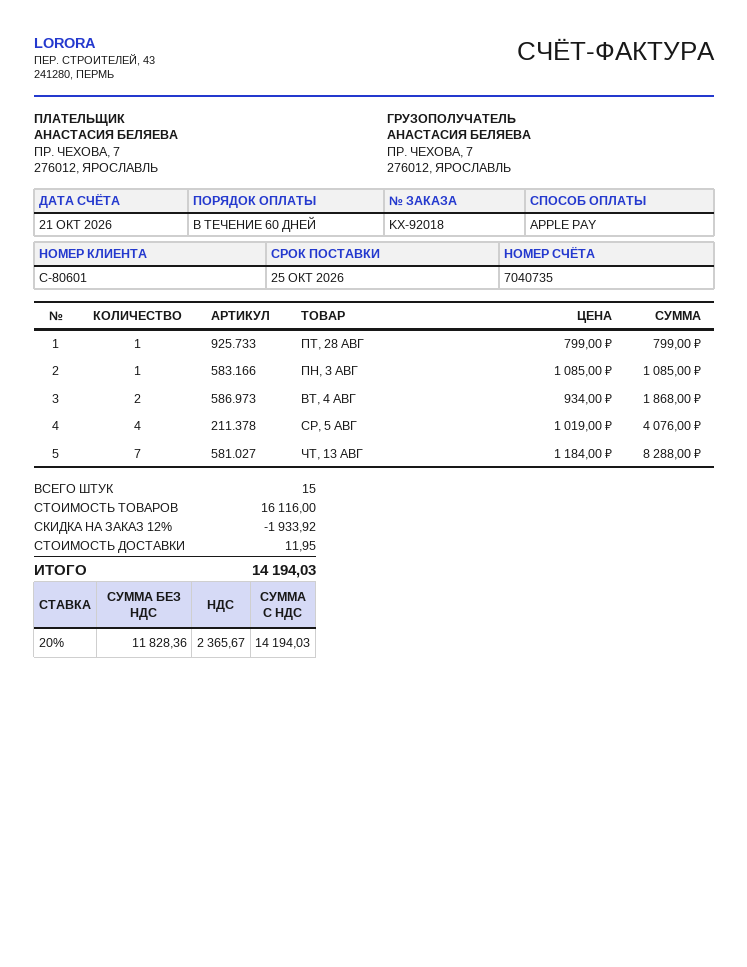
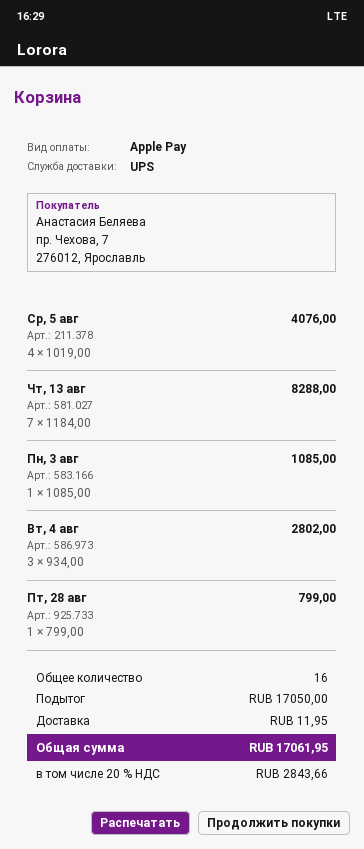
ВТ, 4 АВГ: 2 x 934.00 = 1868.00 -> 3 x 934.00 = 2802.00
total quantity: 15 -> 16
subtotal: 16116.00 -> 17050.00
discount: 12% = 1933.92 -> none
tax: 20% = 2365.67 -> 20% = 2843.66
total: 14194.03 -> 17061.95

